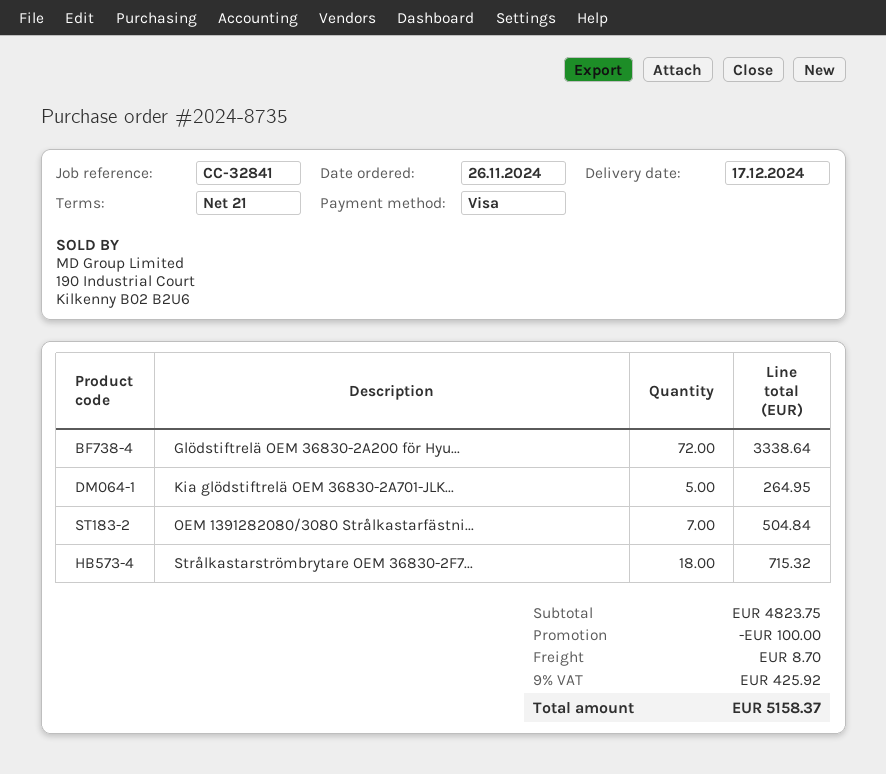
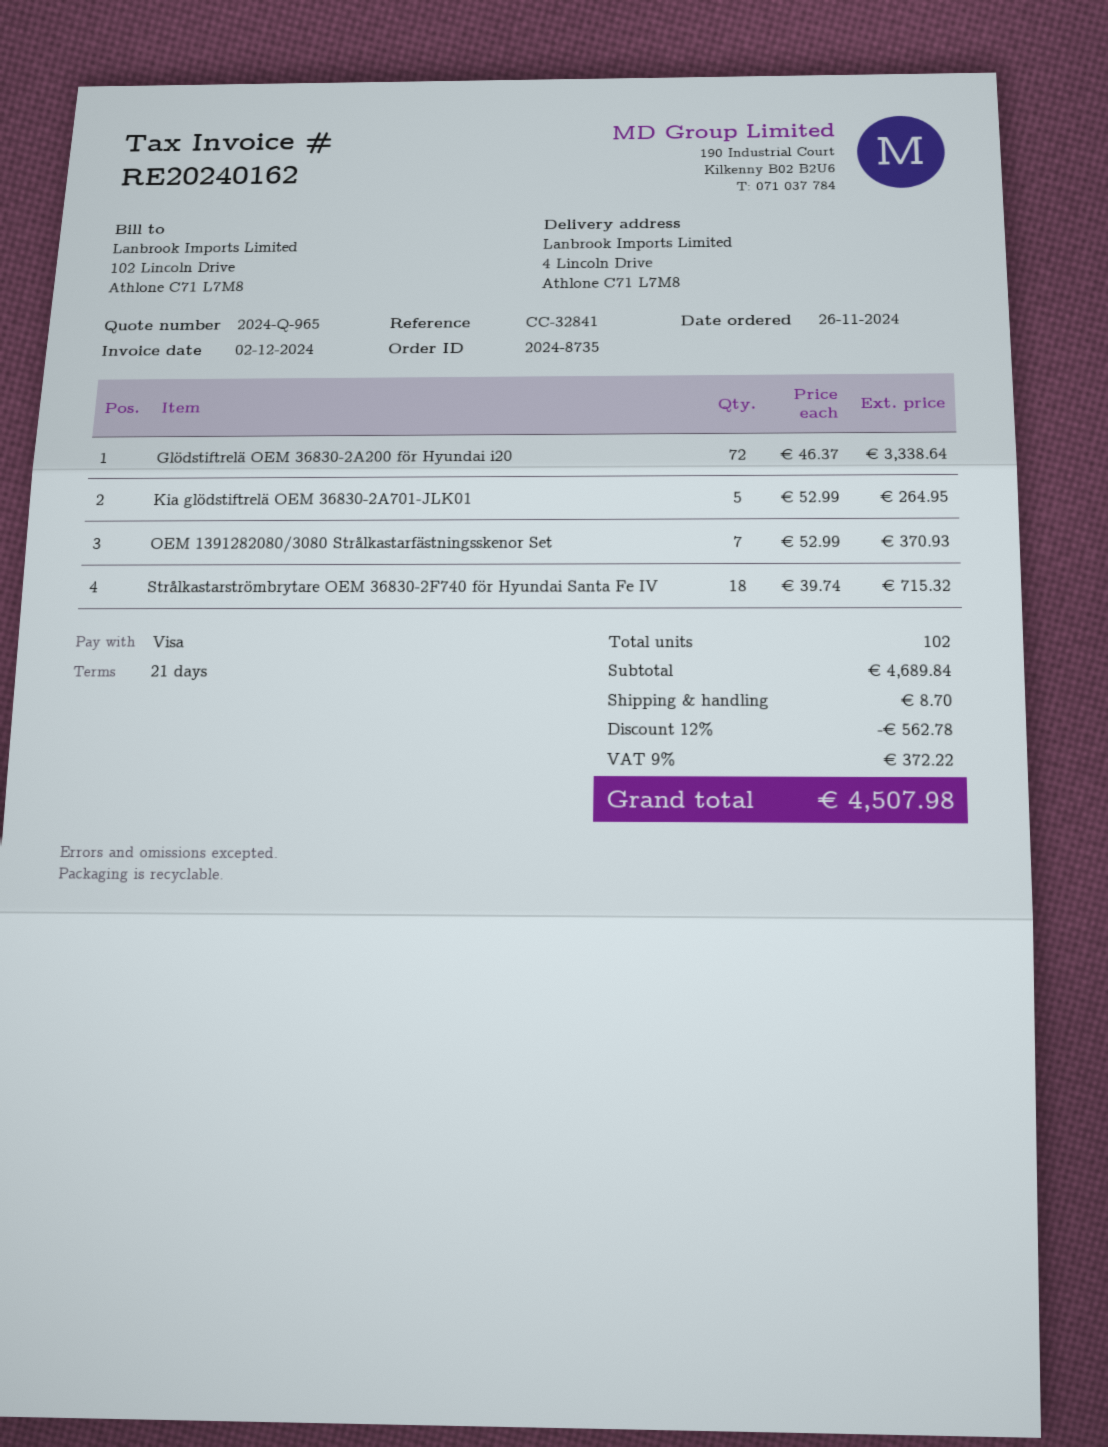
OEM 1391282080/3080 Strålkastarfästni...: 7 for 504.84 -> 7 for 370.93
subtotal: 4823.75 -> 4689.84
discount: 100.00 -> 562.78
tax: 9% = 425.92 -> 9% = 372.22
total: 5158.37 -> 4507.98

